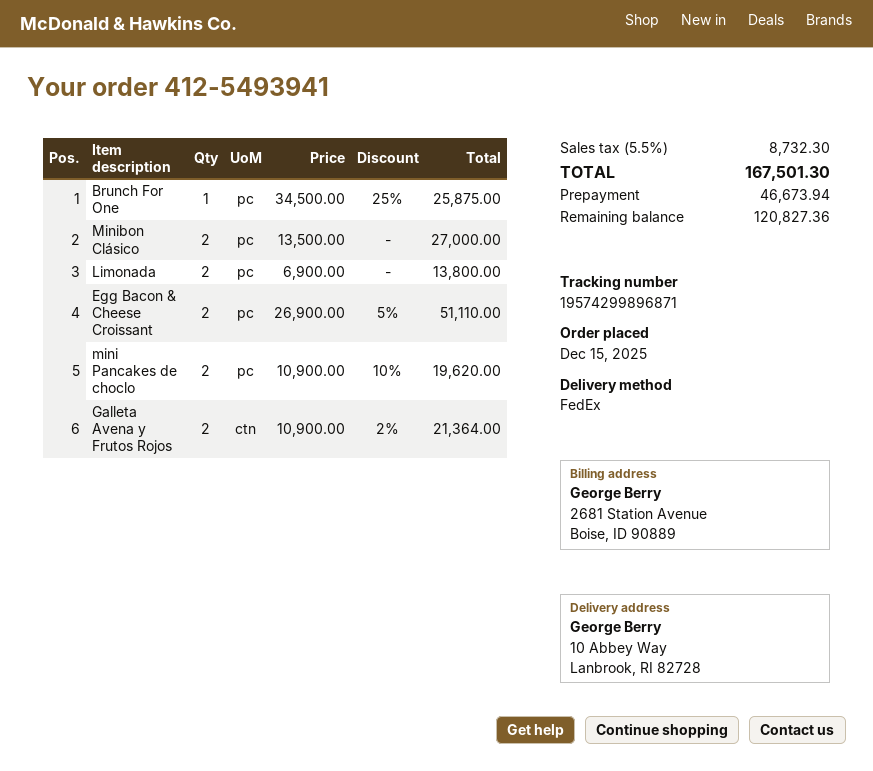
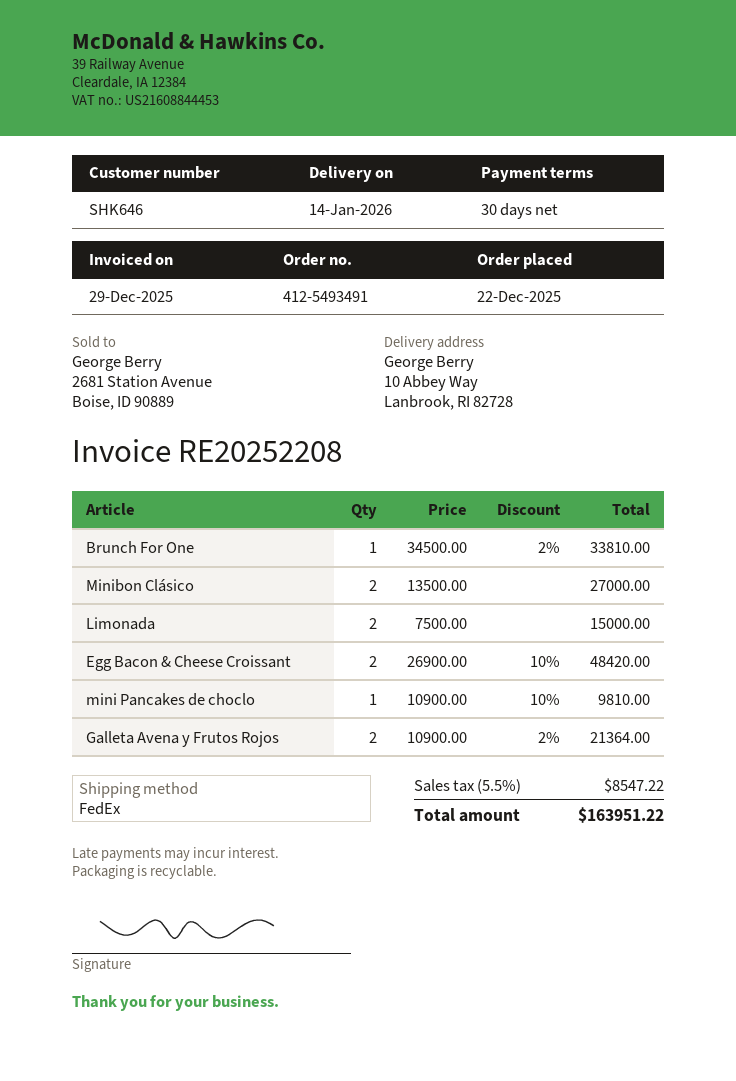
order number: 412-5493941 -> 412-5493491
order date: 2025-12-15 -> 2025-12-22
Brunch For One: 1 x 34500.00 - 25% = 25875.00 -> 1 x 34500.00 - 2% = 33810.00
Limonada: 2 x 6900.00 = 13800.00 -> 2 x 7500.00 = 15000.00
Egg Bacon & Cheese Croissant: 2 x 26900.00 - 5% = 51110.00 -> 2 x 26900.00 - 10% = 48420.00
mini Pancakes de choclo: 2 x 10900.00 - 10% = 19620.00 -> 1 x 10900.00 - 10% = 9810.00
tax: 5.5% = 8732.30 -> 5.5% = 8547.22
total: 167501.30 -> 163951.22

